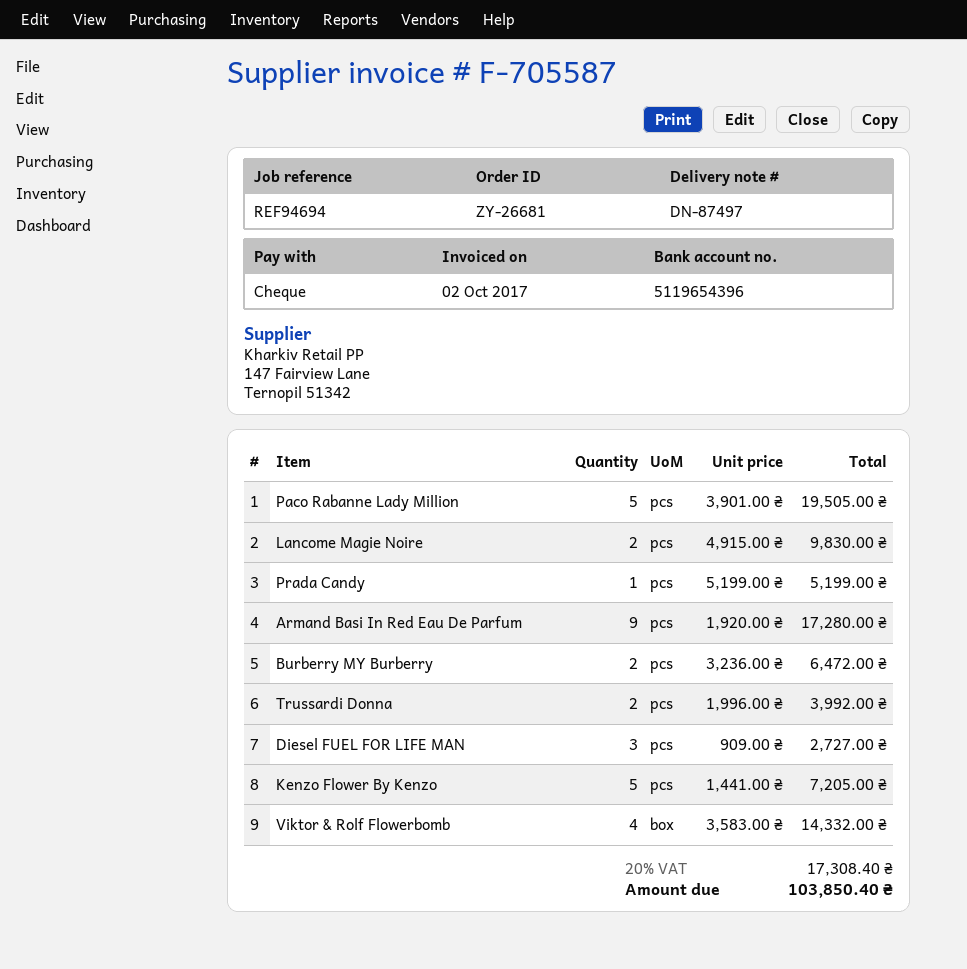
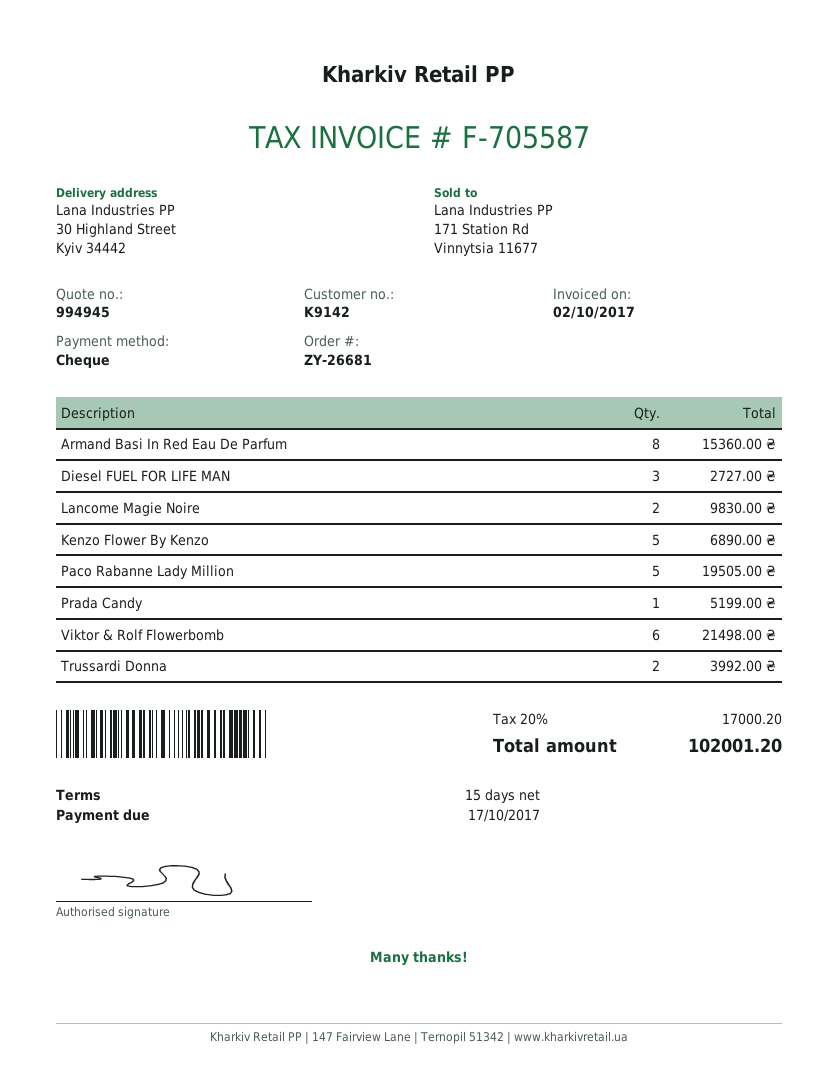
Armand Basi In Red Eau De Parfum: 9 for 17280.00 -> 8 for 15360.00
Burberry MY Burberry: 2 for 6472.00 -> none
Kenzo Flower By Kenzo: 5 for 7205.00 -> 5 for 6890.00
Viktor & Rolf Flowerbomb: 4 for 14332.00 -> 6 for 21498.00
tax: 20% = 17308.40 -> 20% = 17000.20
total: 103850.40 -> 102001.20

